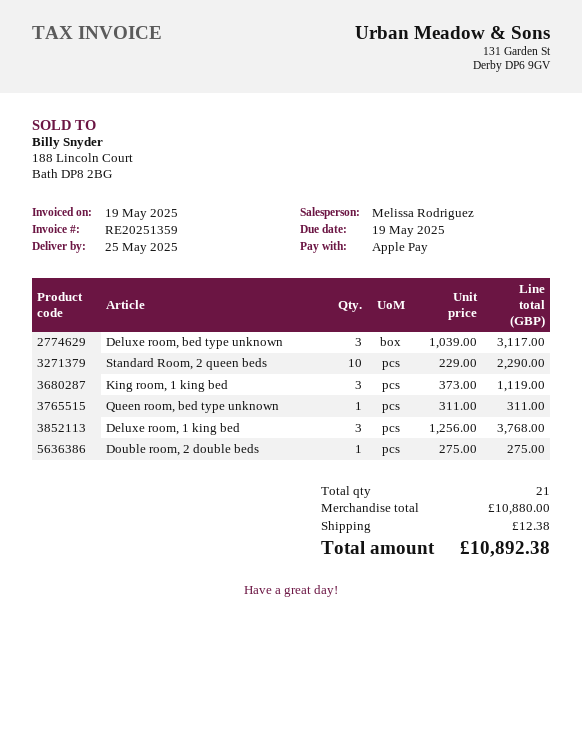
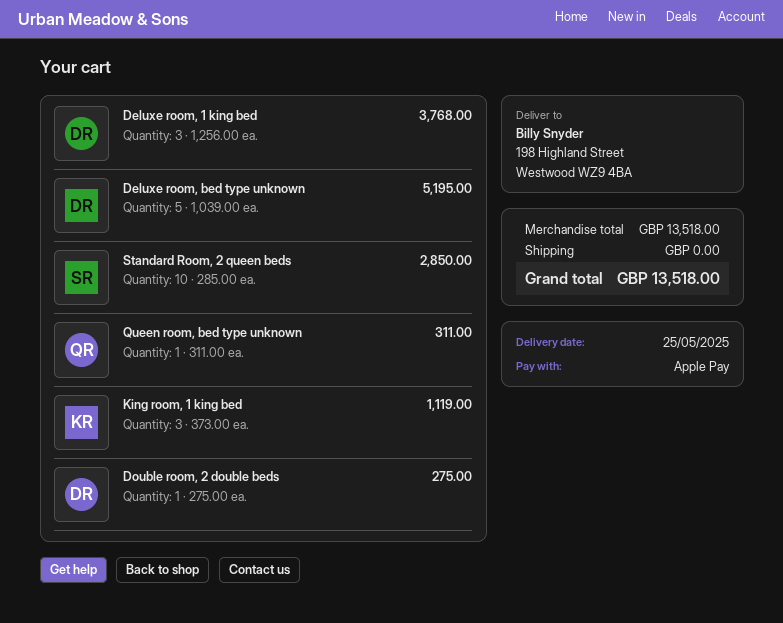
Deluxe room, bed type unknown: 3 x 1039.00 = 3117.00 -> 5 x 1039.00 = 5195.00
Standard Room, 2 queen beds: 10 x 229.00 = 2290.00 -> 10 x 285.00 = 2850.00
subtotal: 10880.00 -> 13518.00
shipping: 12.38 -> 0.00
total: 10892.38 -> 13518.00

